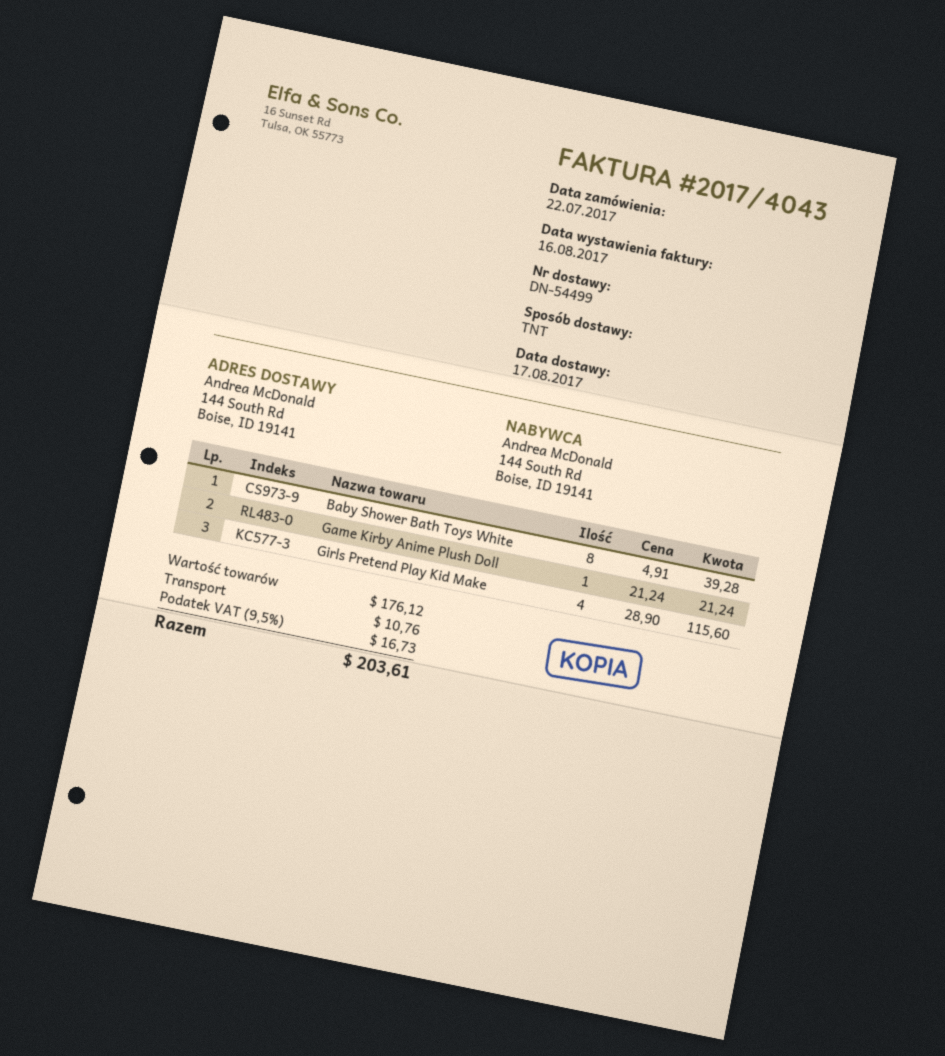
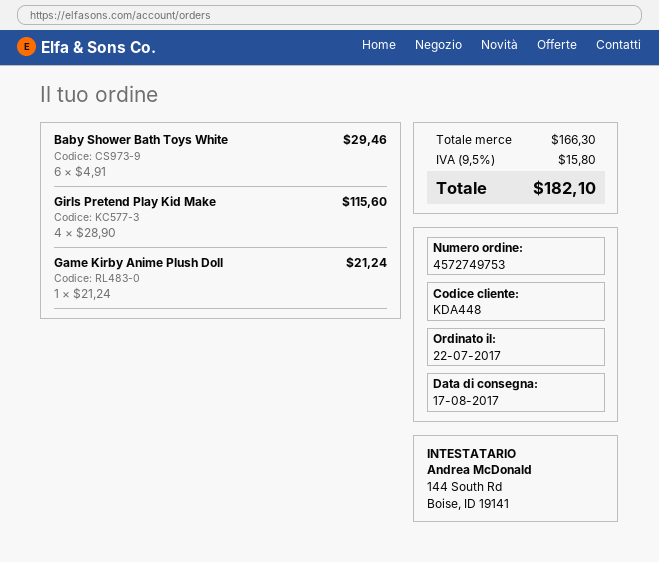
Baby Shower Bath Toys White: 8 x 4.91 = 39.28 -> 6 x 4.91 = 29.46
subtotal: 176.12 -> 166.30
shipping: 10.76 -> none
tax: 9.5% = 16.73 -> 9.5% = 15.80
total: 203.61 -> 182.10

